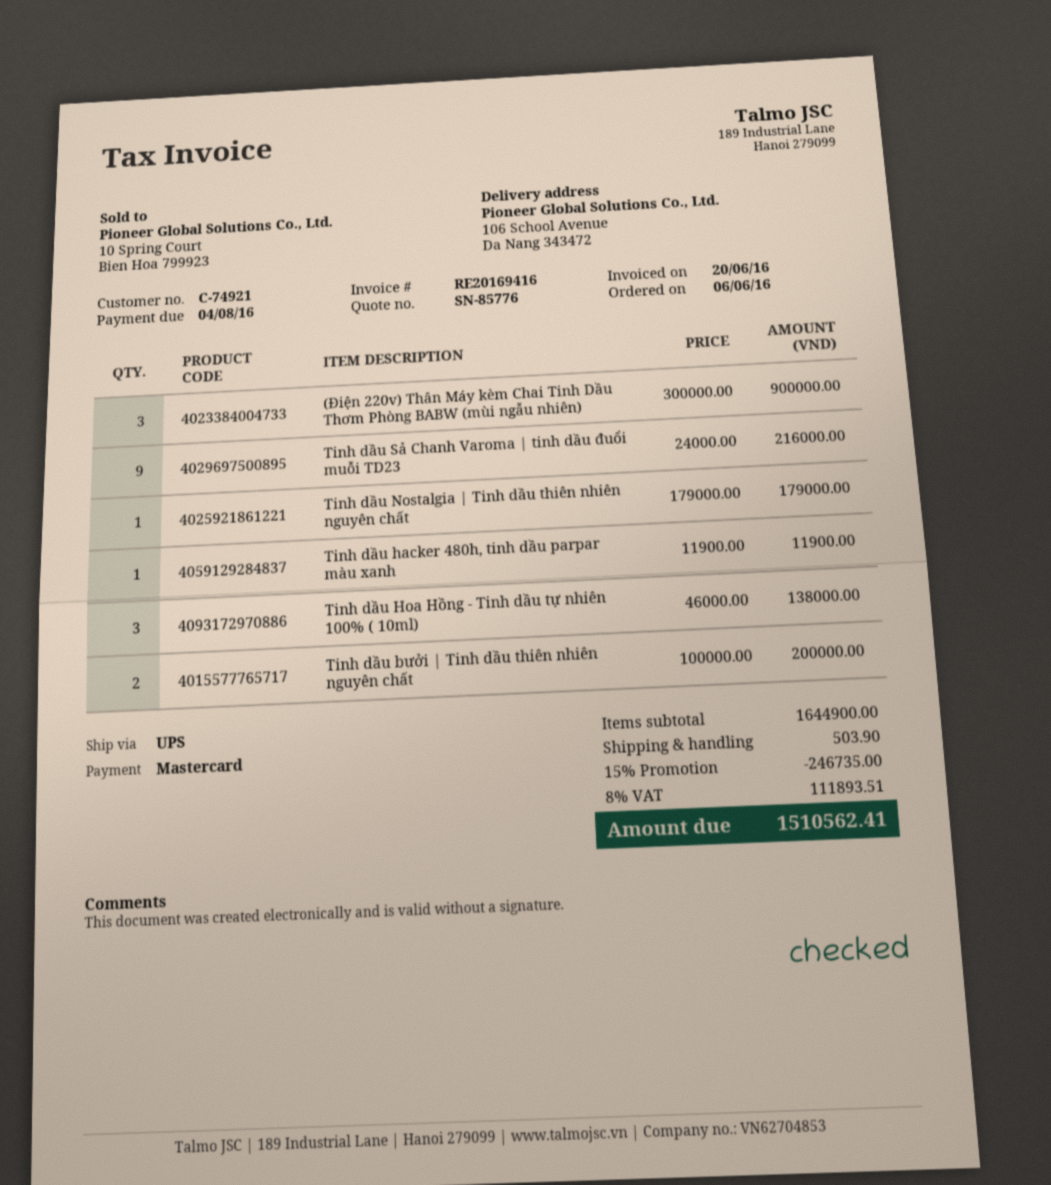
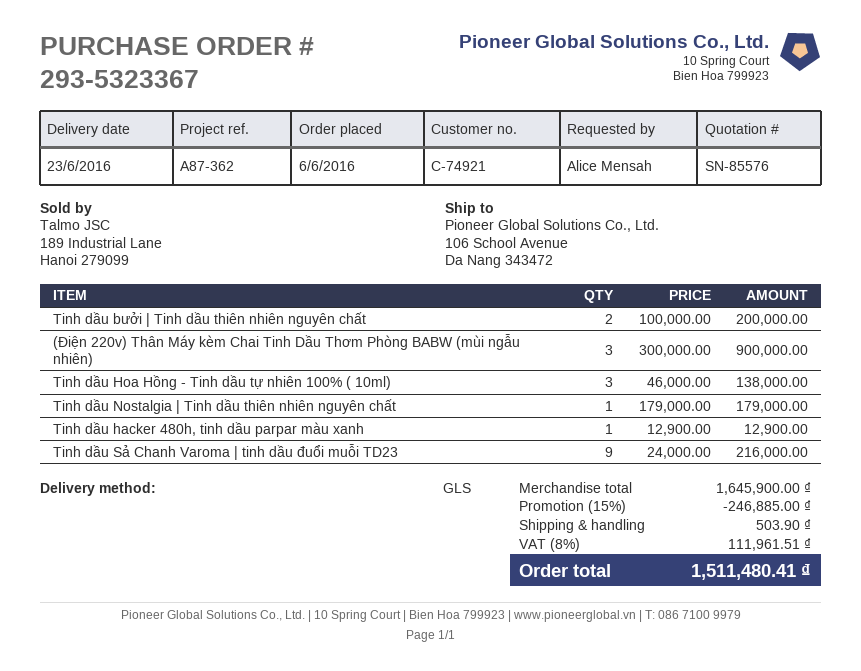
quote number: SN-85776 -> SN-85576
shipping method: UPS -> GLS
Tinh dầu hacker 480h, tinh dầu parpar màu xanh: 1 x 11900.00 = 11900.00 -> 1 x 12900.00 = 12900.00
subtotal: 1644900.00 -> 1645900.00
discount: 15% = 246735.00 -> 15% = 246885.00
tax: 8% = 111893.51 -> 8% = 111961.51
total: 1510562.41 -> 1511480.41

